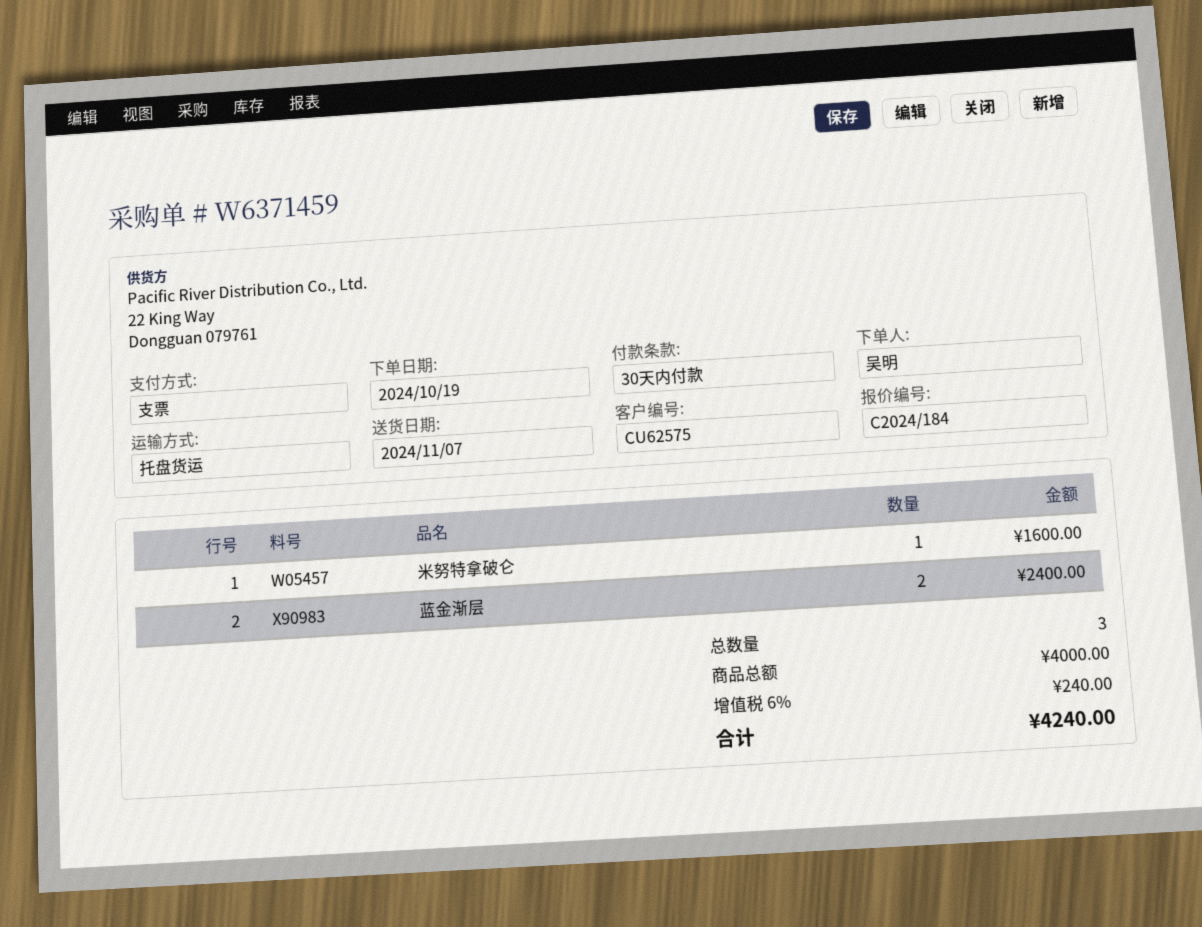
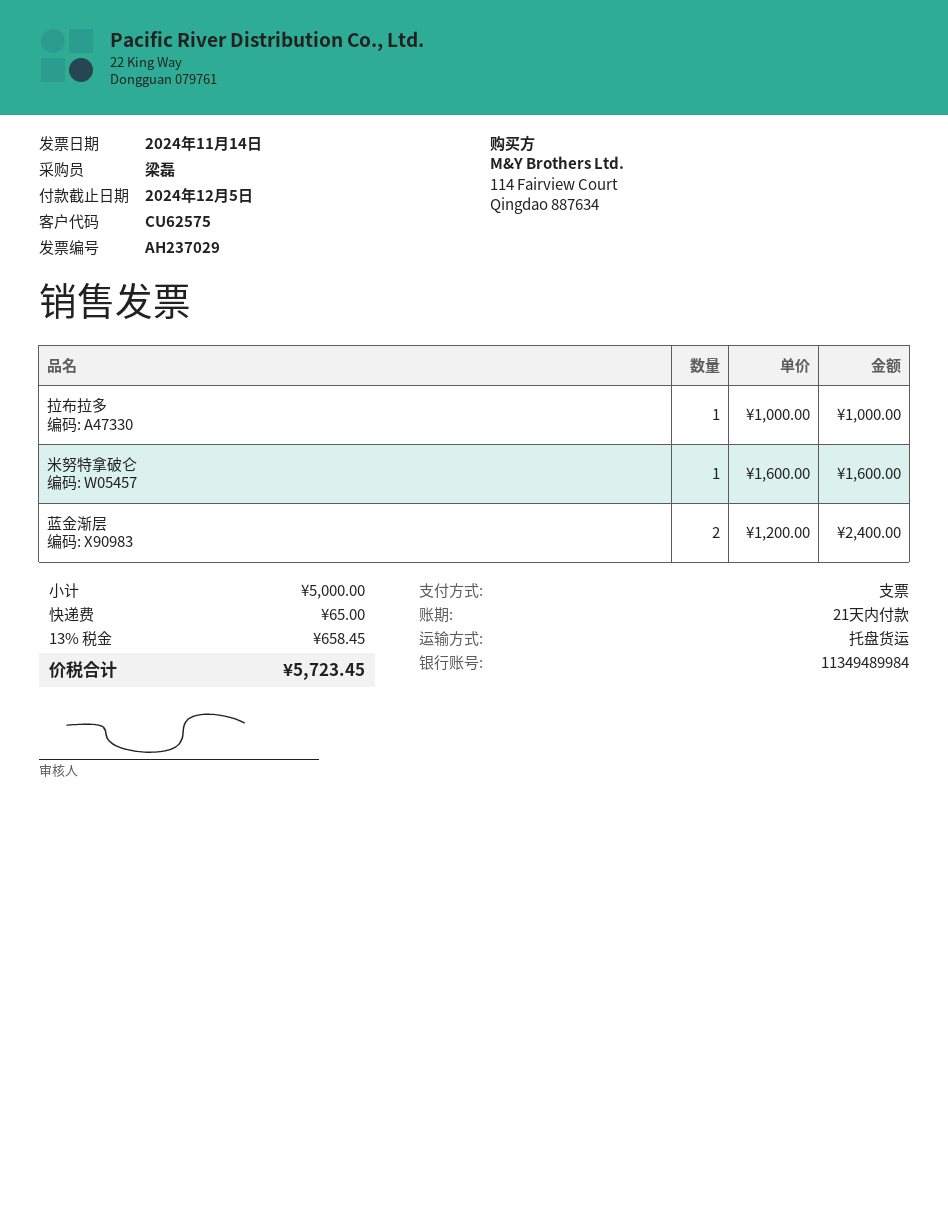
payment terms: 30 days -> 21 days
ordered by: 吴明 -> 梁磊
拉布拉多: none -> 1 for 1000.00
subtotal: 4000.00 -> 5000.00
shipping: none -> 65.00
tax: 6% = 240.00 -> 13% = 658.45
total: 4240.00 -> 5723.45

